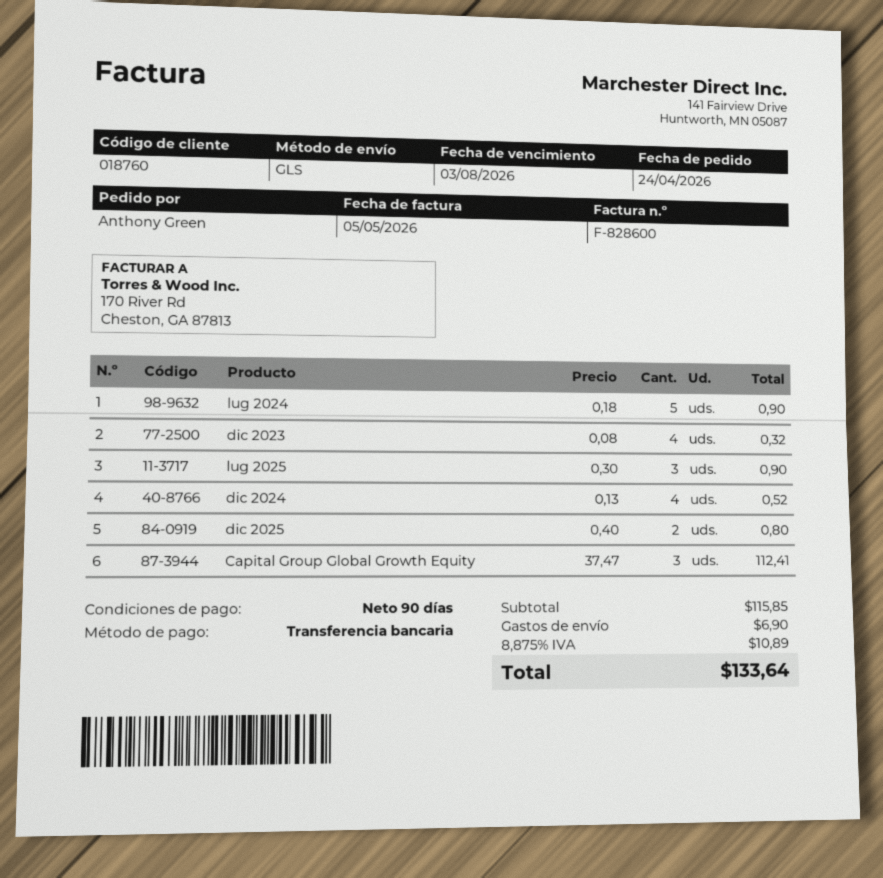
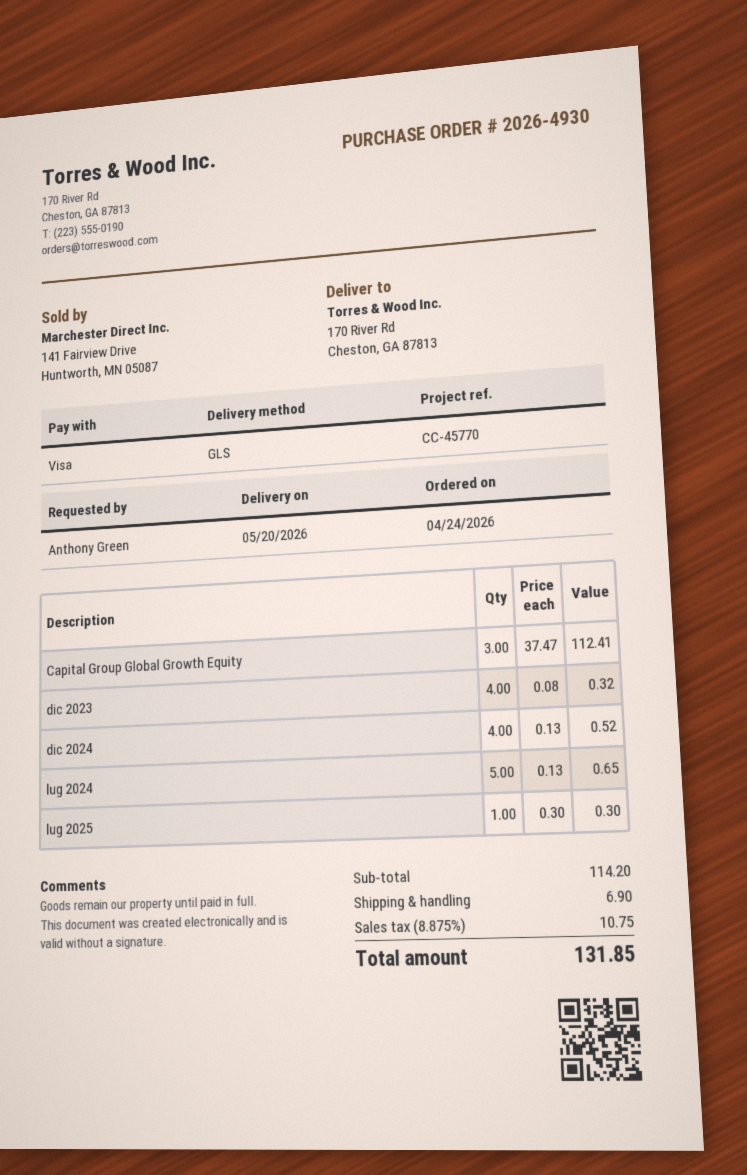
payment method: bank transfer -> Visa
lug 2024: 5 x 0.18 = 0.90 -> 5 x 0.13 = 0.65
lug 2025: 3 x 0.30 = 0.90 -> 1 x 0.30 = 0.30
dic 2025: 2 x 0.40 = 0.80 -> none
subtotal: 115.85 -> 114.20
tax: 8.875% = 10.89 -> 8.875% = 10.75
total: 133.64 -> 131.85

